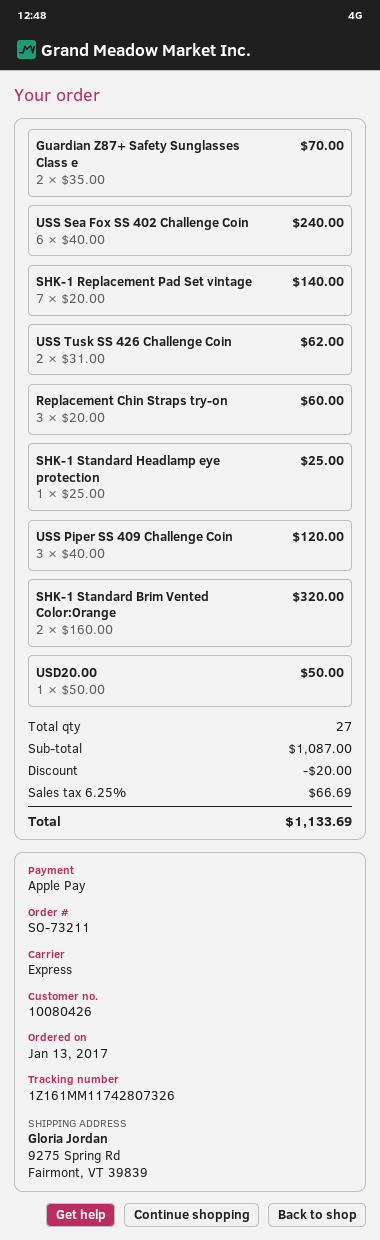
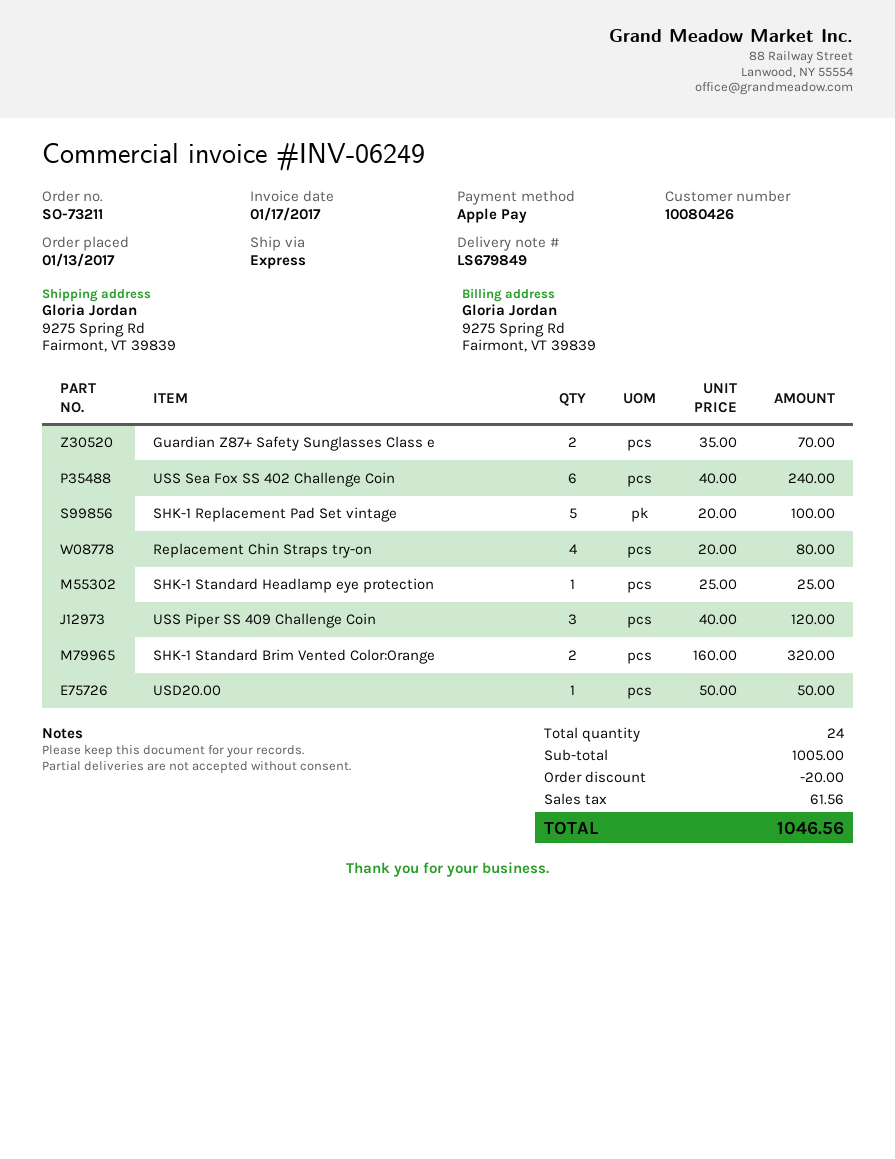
SHK-1 Replacement Pad Set vintage: 7 x 20.00 = 140.00 -> 5 x 20.00 = 100.00
USS Tusk SS 426 Challenge Coin: 2 x 31.00 = 62.00 -> none
Replacement Chin Straps try-on: 3 x 20.00 = 60.00 -> 4 x 20.00 = 80.00
total quantity: 27 -> 24
subtotal: 1087.00 -> 1005.00
tax: 66.69 -> 61.56
total: 1133.69 -> 1046.56

